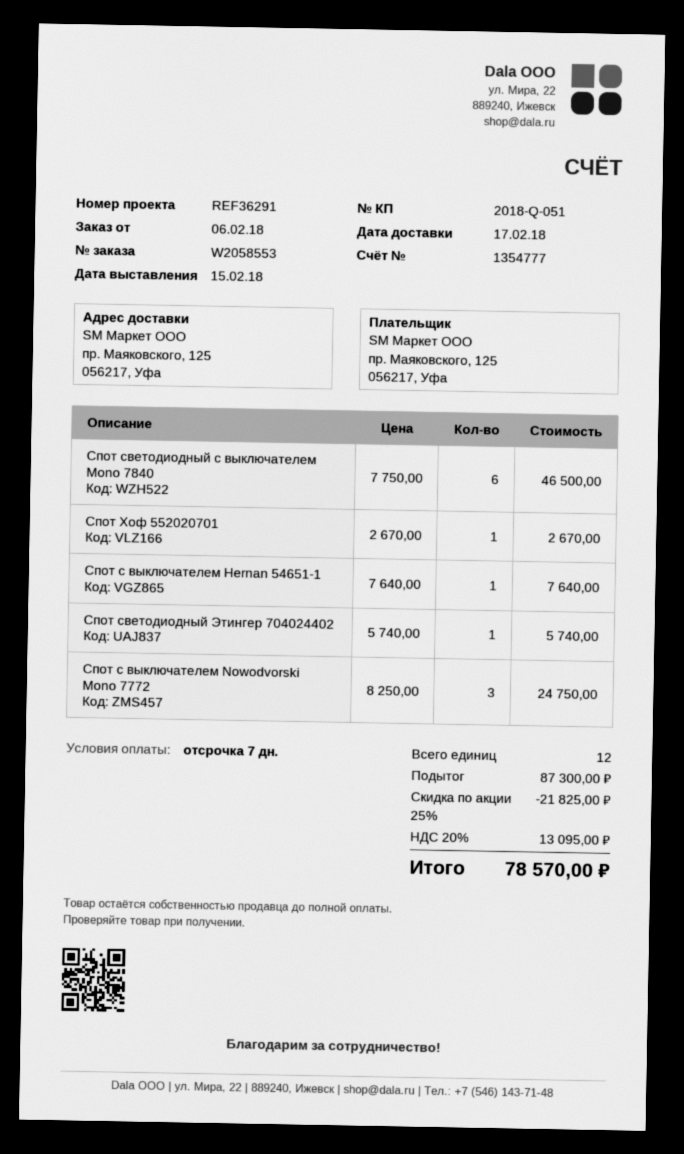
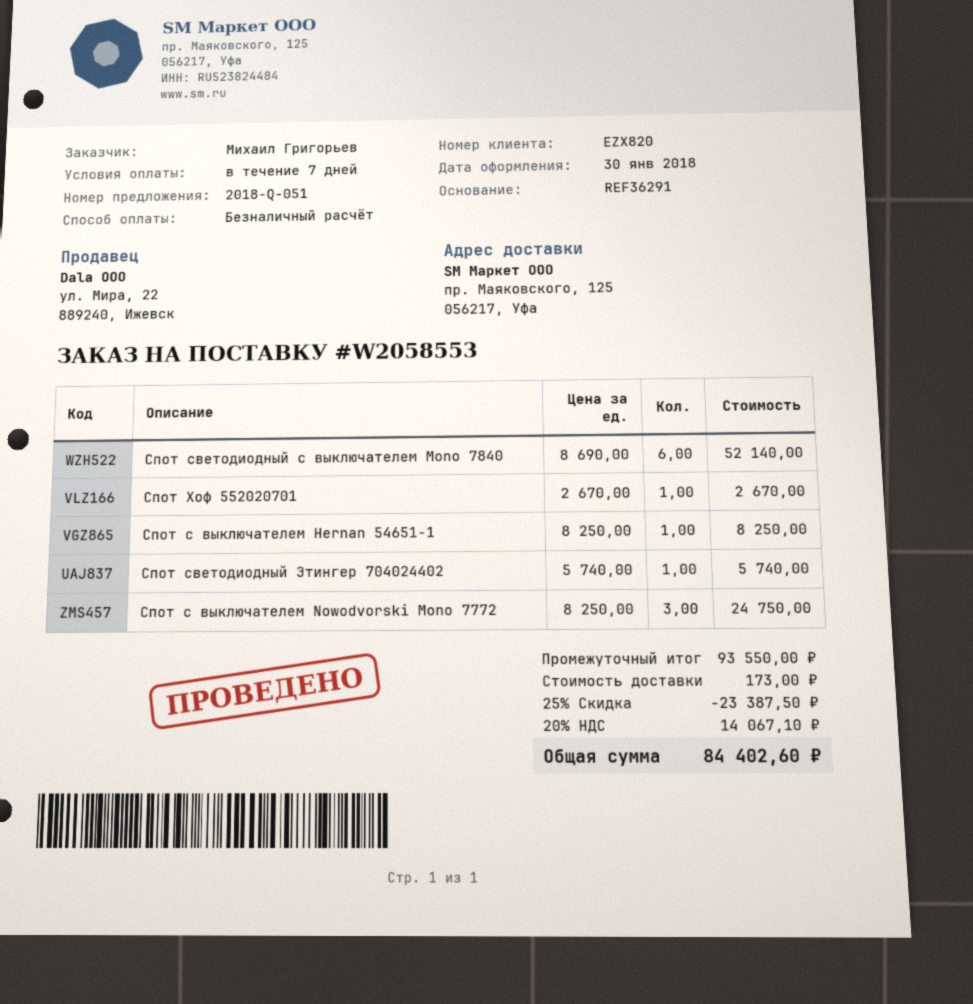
order date: 2018-02-06 -> 2018-01-30
Спот светодиодный с выключателем Mono 7840: 6 x 7750.00 = 46500.00 -> 6 x 8690.00 = 52140.00
Спот с выключателем Hernan 54651-1: 1 x 7640.00 = 7640.00 -> 1 x 8250.00 = 8250.00
subtotal: 87300.00 -> 93550.00
discount: 25% = 21825.00 -> 25% = 23387.50
shipping: none -> 173.00
tax: 20% = 13095.00 -> 20% = 14067.10
total: 78570.00 -> 84402.60

